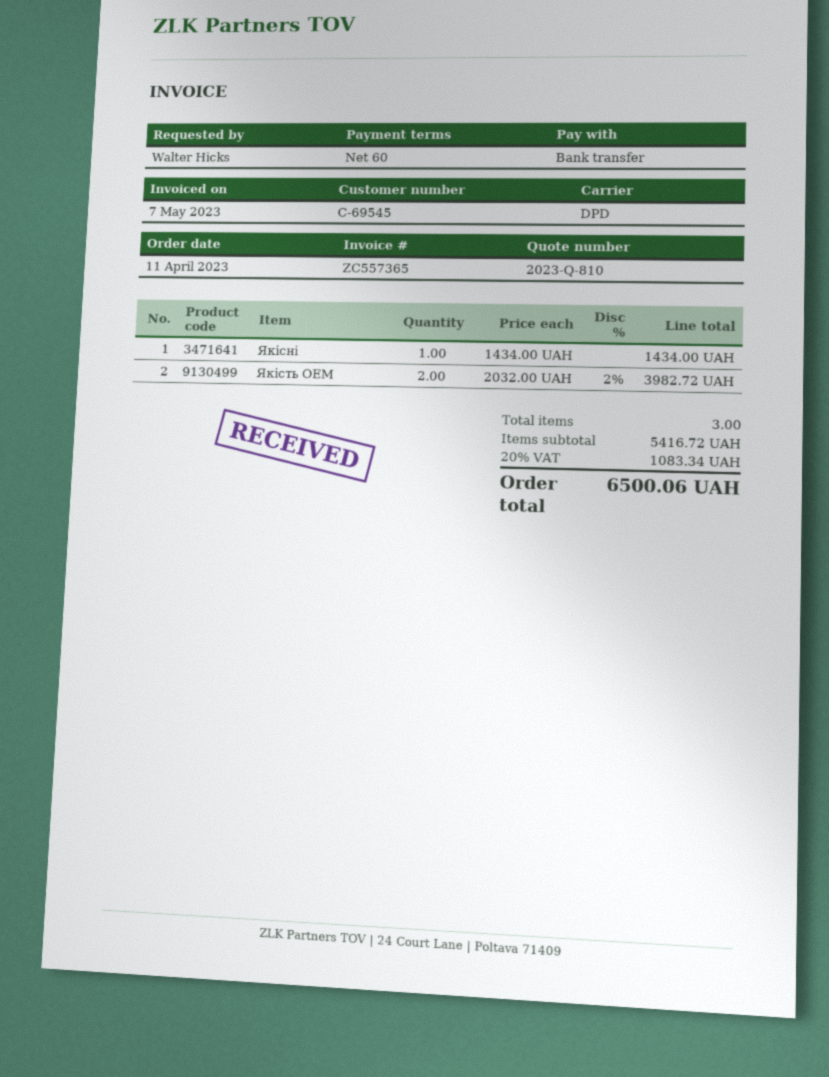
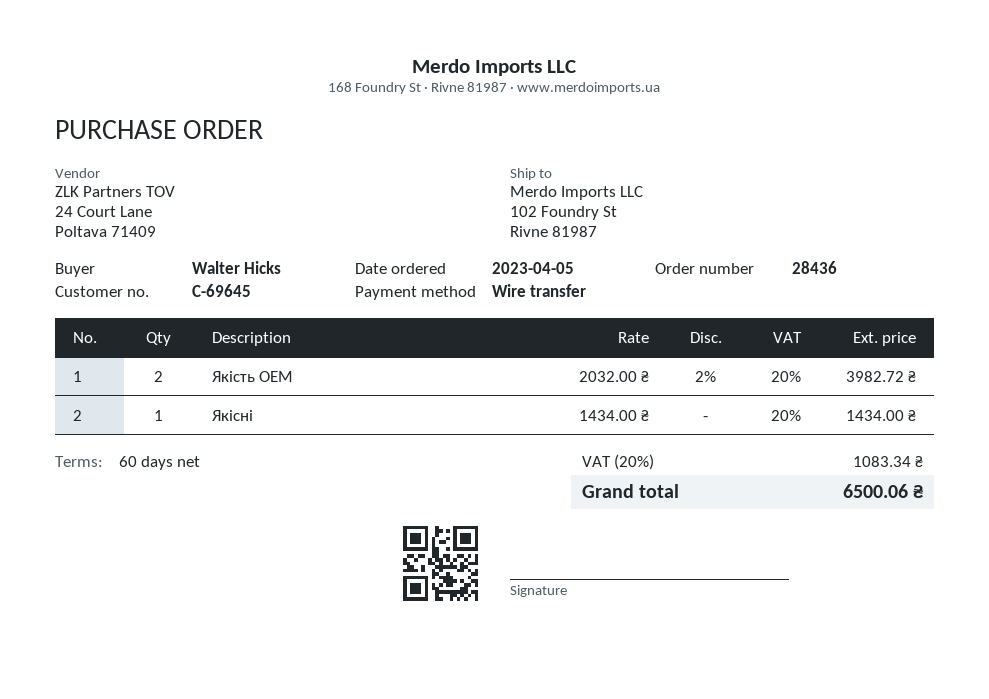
order date: 2023-04-11 -> 2023-04-05
customer number: C-69545 -> C-69645

